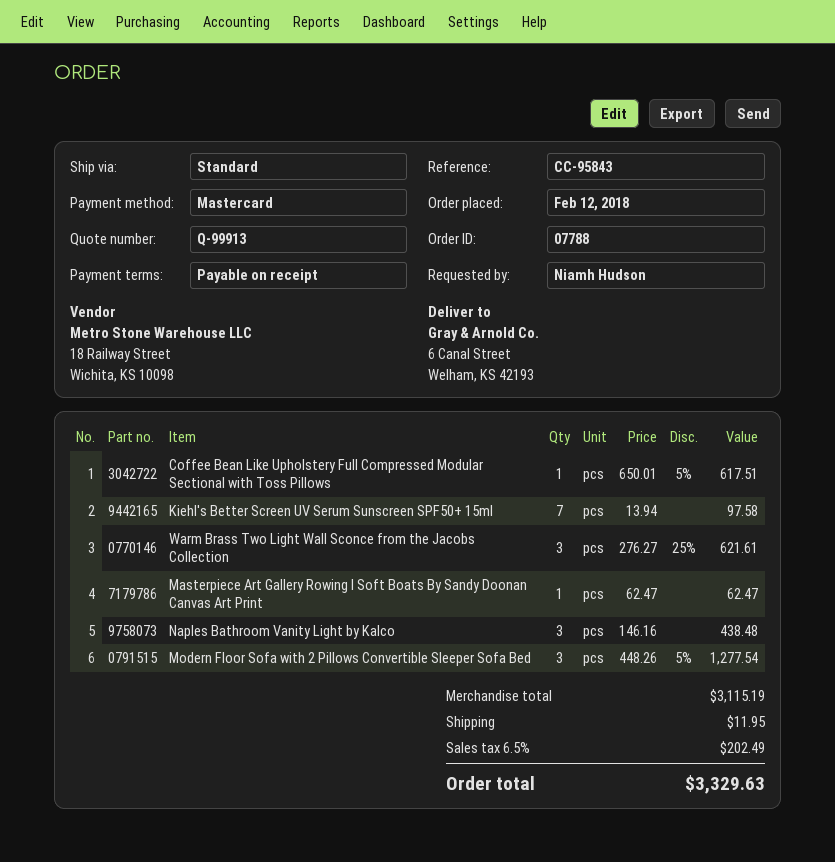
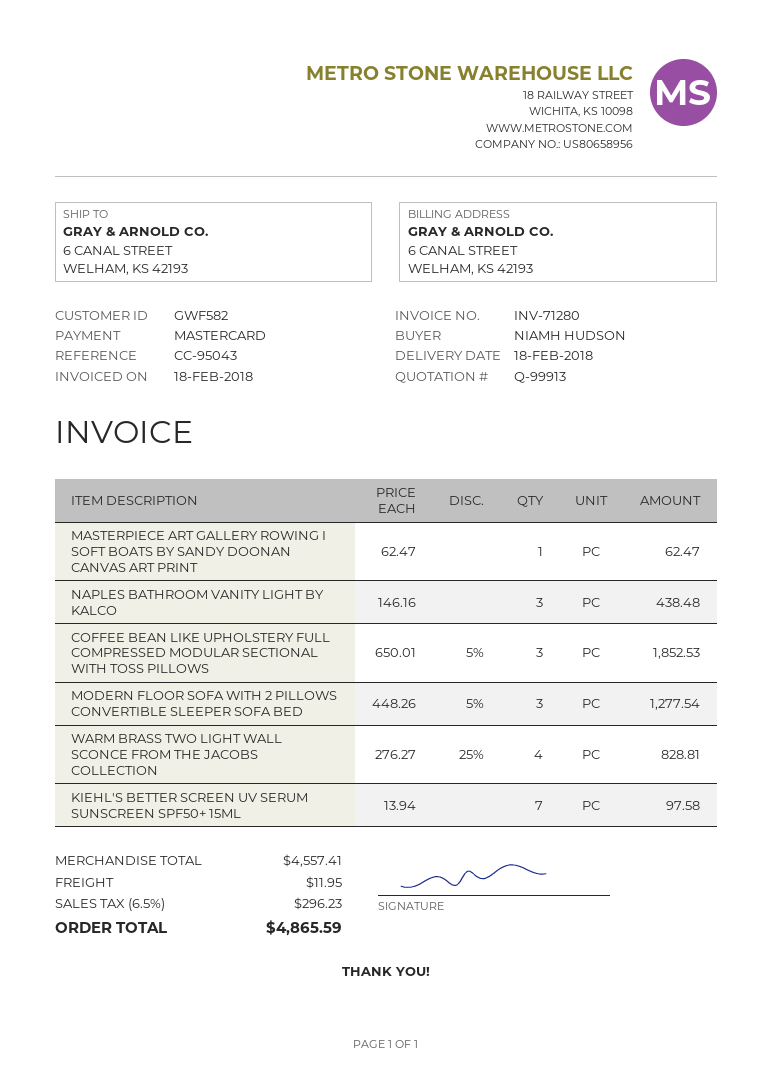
reference: CC-95843 -> CC-95043
Coffee Bean Like Upholstery Full Compressed Modular Sectional with Toss Pillows: 1 x 650.01 - 5% = 617.51 -> 3 x 650.01 - 5% = 1852.53
Warm Brass Two Light Wall Sconce from the Jacobs Collection: 3 x 276.27 - 25% = 621.61 -> 4 x 276.27 - 25% = 828.81
subtotal: 3115.19 -> 4557.41
tax: 6.5% = 202.49 -> 6.5% = 296.23
total: 3329.63 -> 4865.59

